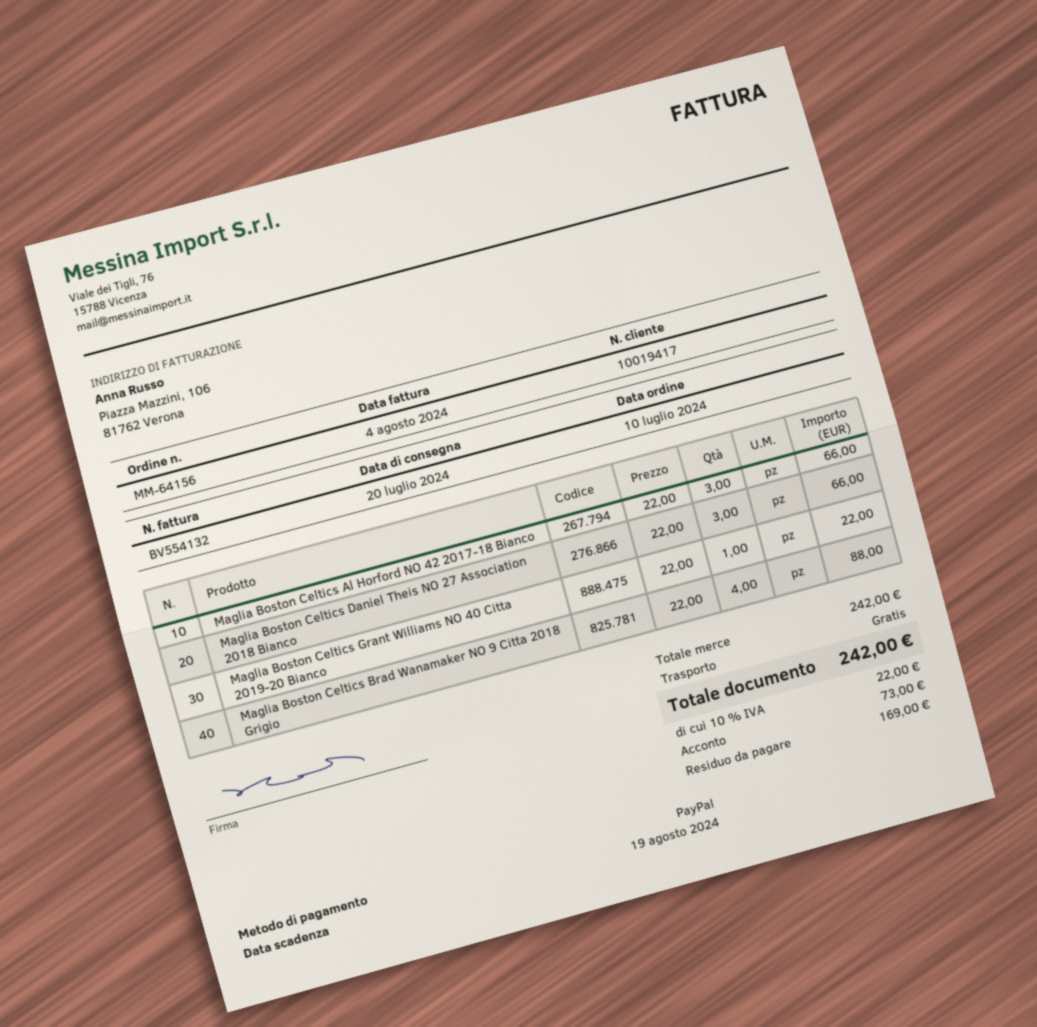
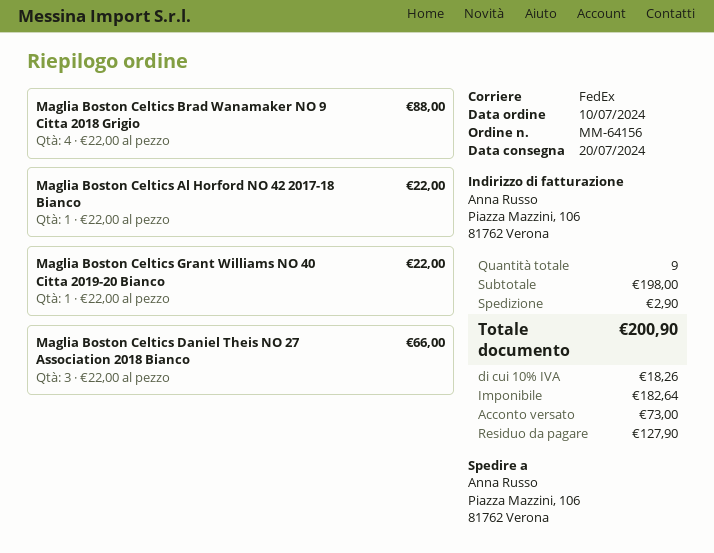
Maglia Boston Celtics Al Horford NO 42 2017-18 Bianco: 3 x 22.00 = 66.00 -> 1 x 22.00 = 22.00
subtotal: 242.00 -> 198.00
shipping: 0.00 -> 2.90
tax: 10% = 22.00 -> 10% = 18.26
total: 242.00 -> 200.90
balance: 169.00 -> 127.90

